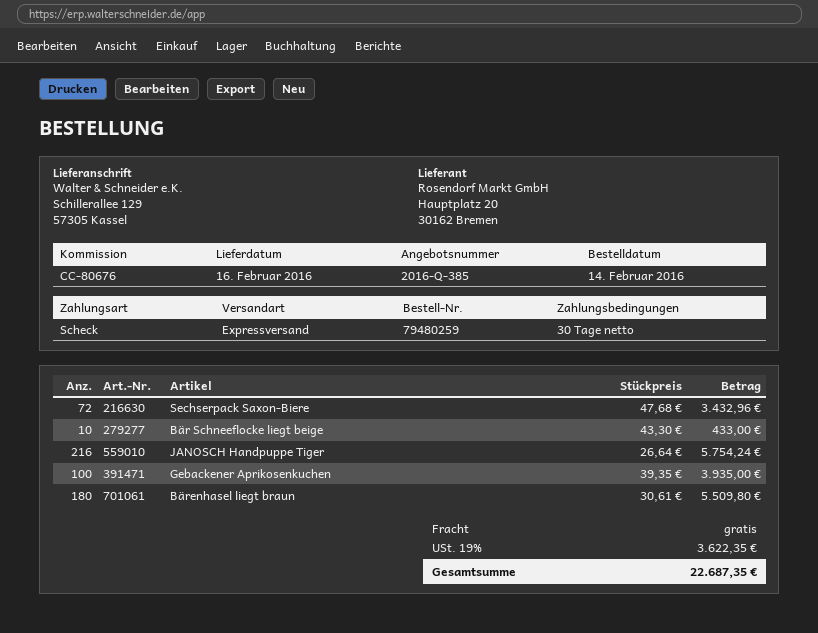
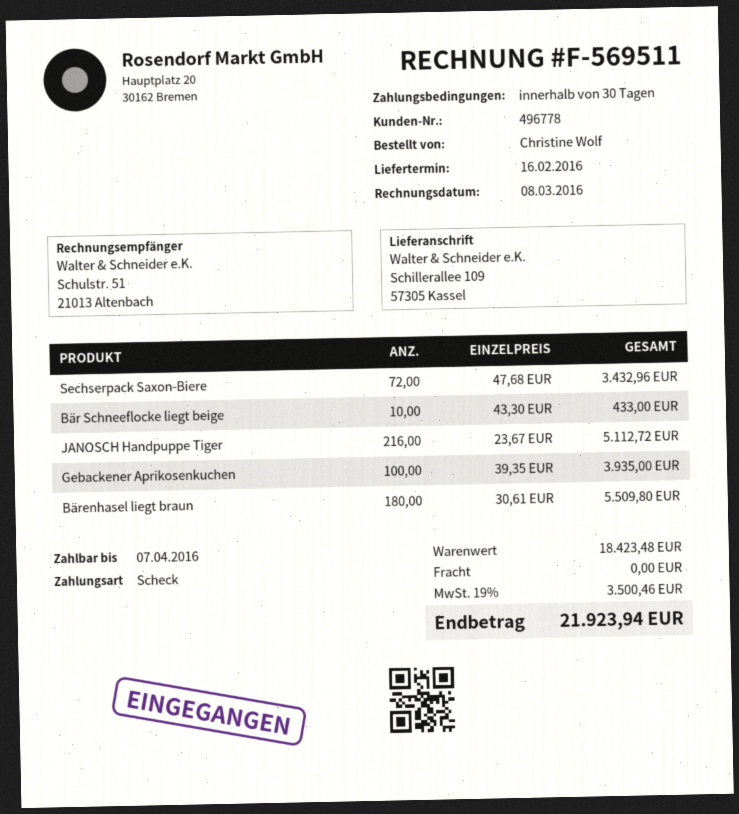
ship to: Schillerallee 129, 57305 Kassel -> Schillerallee 109, 57305 Kassel
JANOSCH Handpuppe Tiger: 216 x 26.64 = 5754.24 -> 216 x 23.67 = 5112.72
tax: 19% = 3622.35 -> 19% = 3500.46
total: 22687.35 -> 21923.94

